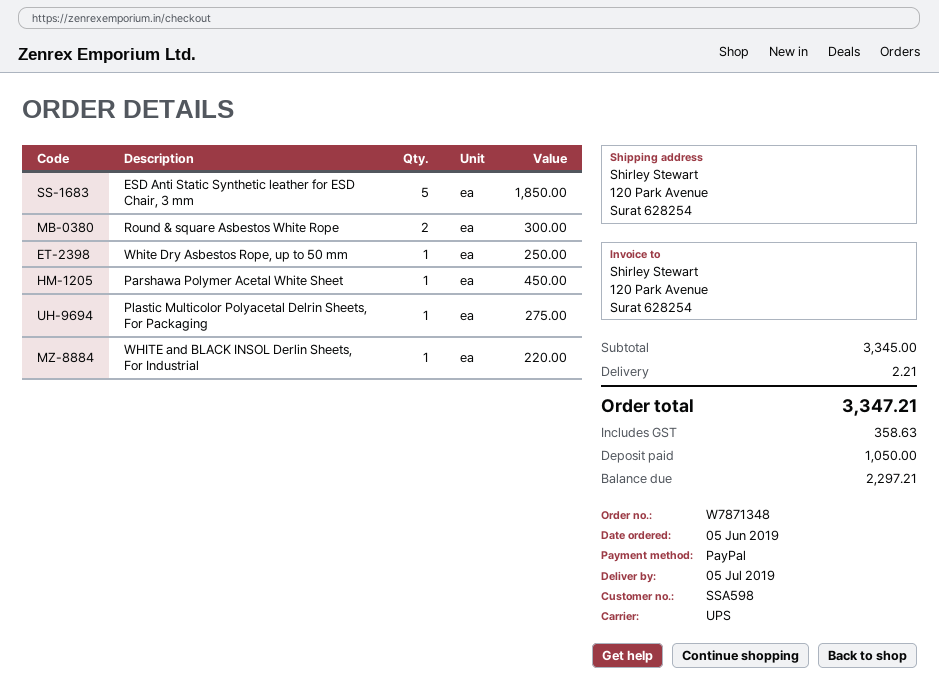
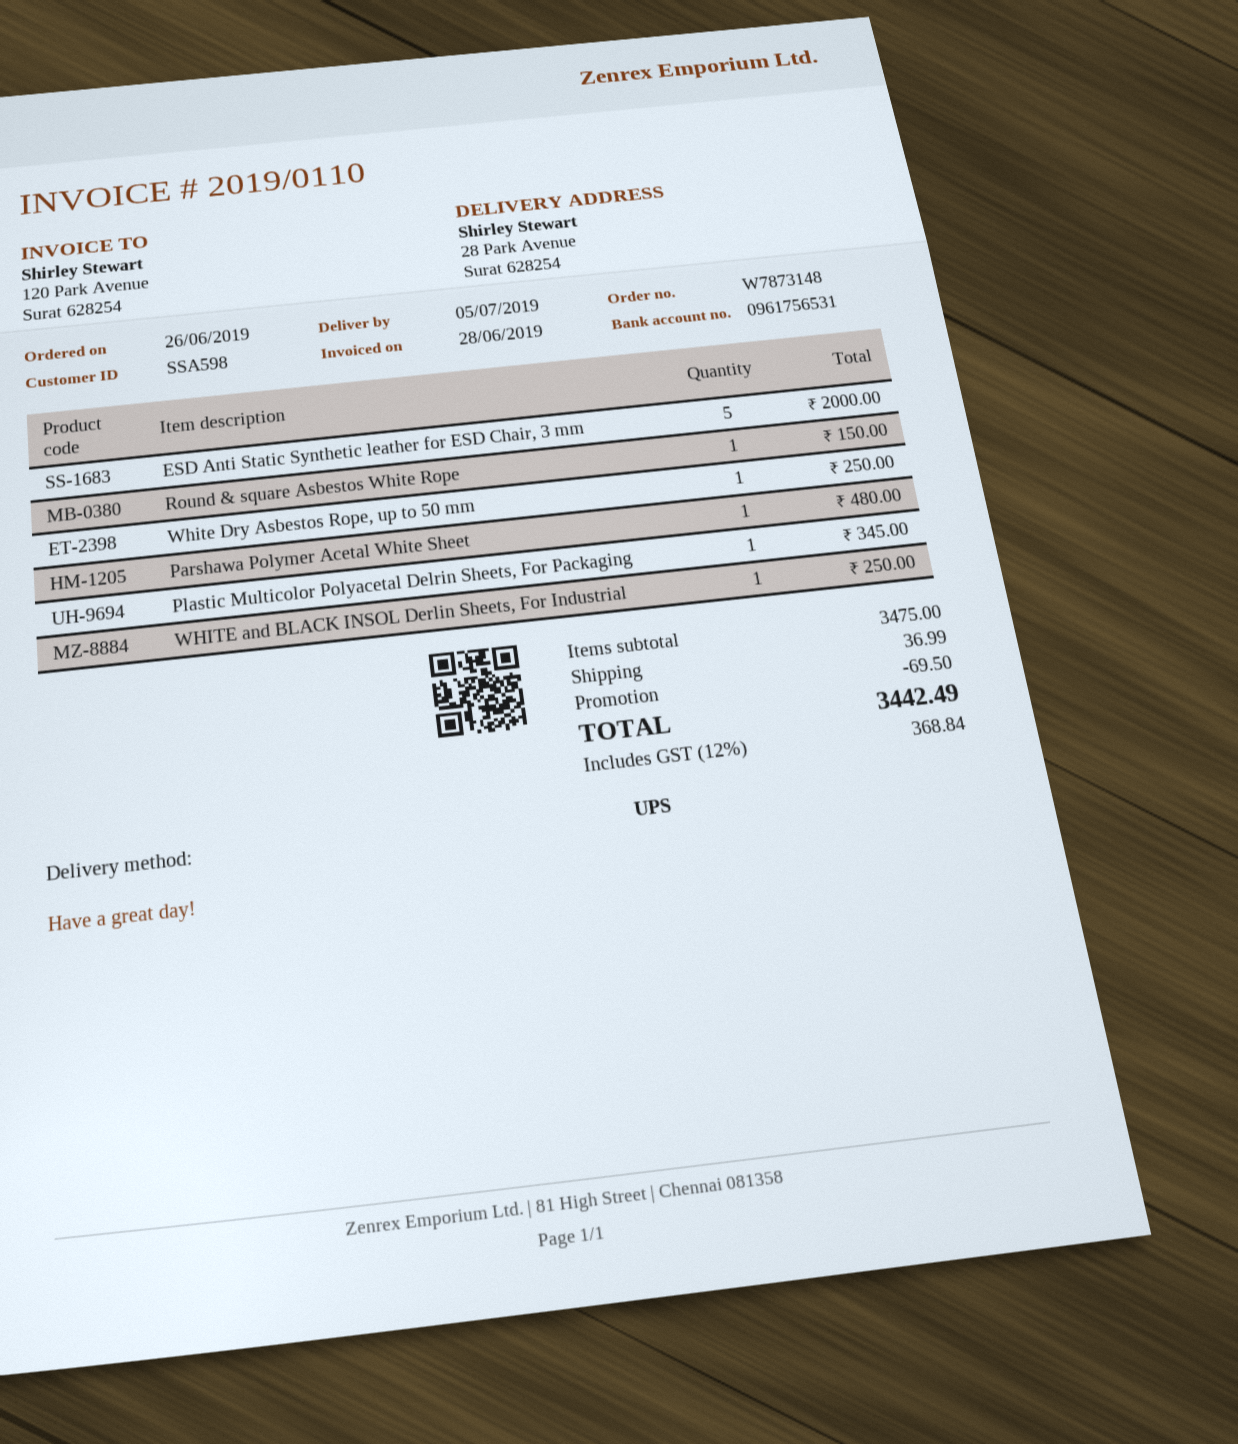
order number: W7871348 -> W7873148
order date: 2019-06-05 -> 2019-06-26
ship to: 120 Park Avenue, Surat 628254 -> 28 Park Avenue, Surat 628254
ESD Anti Static Synthetic leather for ESD Chair, 3 mm: 5 for 1850.00 -> 5 for 2000.00
Round & square Asbestos White Rope: 2 for 300.00 -> 1 for 150.00
Parshawa Polymer Acetal White Sheet: 1 for 450.00 -> 1 for 480.00
Plastic Multicolor Polyacetal Delrin Sheets, For Packaging: 1 for 275.00 -> 1 for 345.00
WHITE and BLACK INSOL Derlin Sheets, For Industrial: 1 for 220.00 -> 1 for 250.00
subtotal: 3345.00 -> 3475.00
discount: none -> 69.50
shipping: 2.21 -> 36.99
tax: 358.63 -> 368.84
total: 3347.21 -> 3442.49

